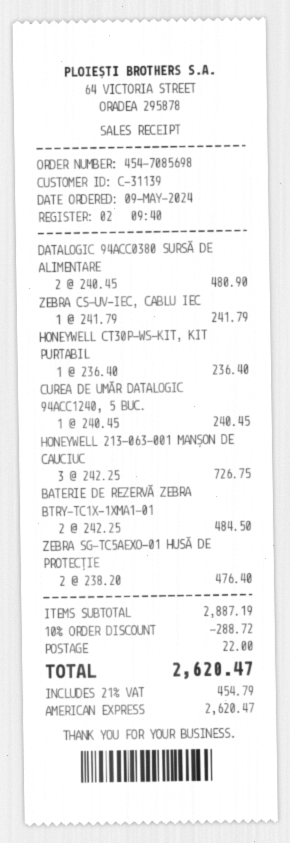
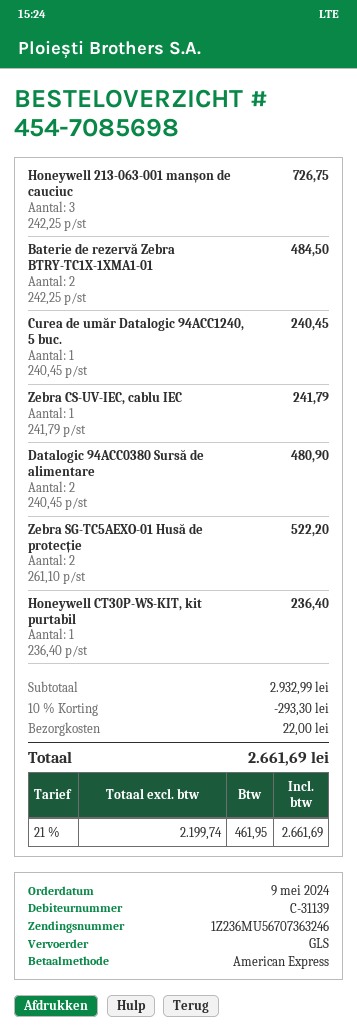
ZEBRA SG-TC5AEXO-01 HUSĂ DE PROTECȚIE: 2 x 238.20 = 476.40 -> 2 x 261.10 = 522.20
subtotal: 2887.19 -> 2932.99
discount: 10% = 288.72 -> 10% = 293.30
tax: 21% = 454.79 -> 21% = 461.95
total: 2620.47 -> 2661.69

